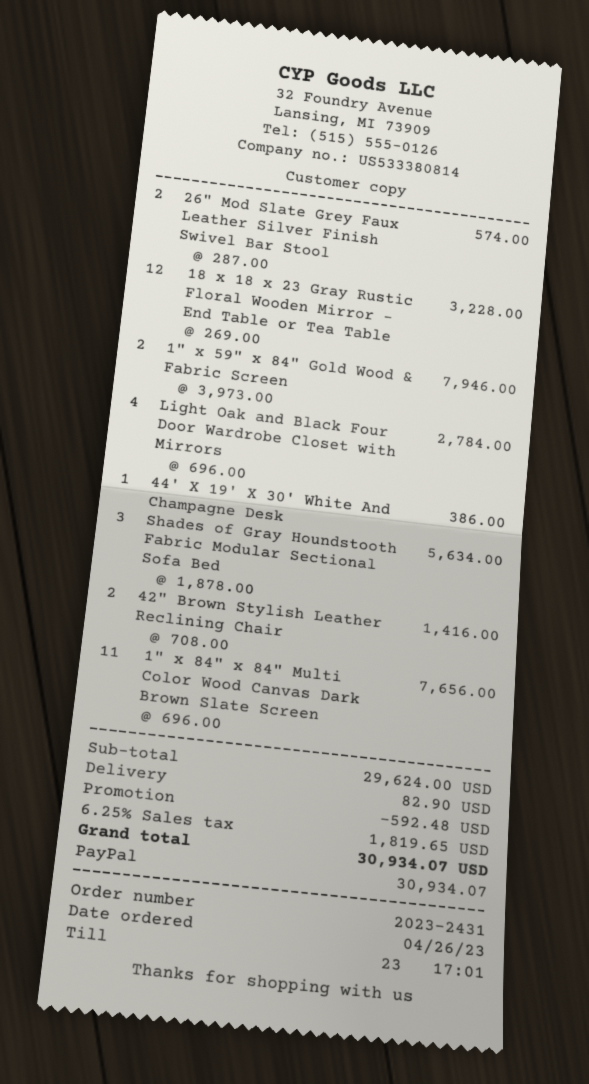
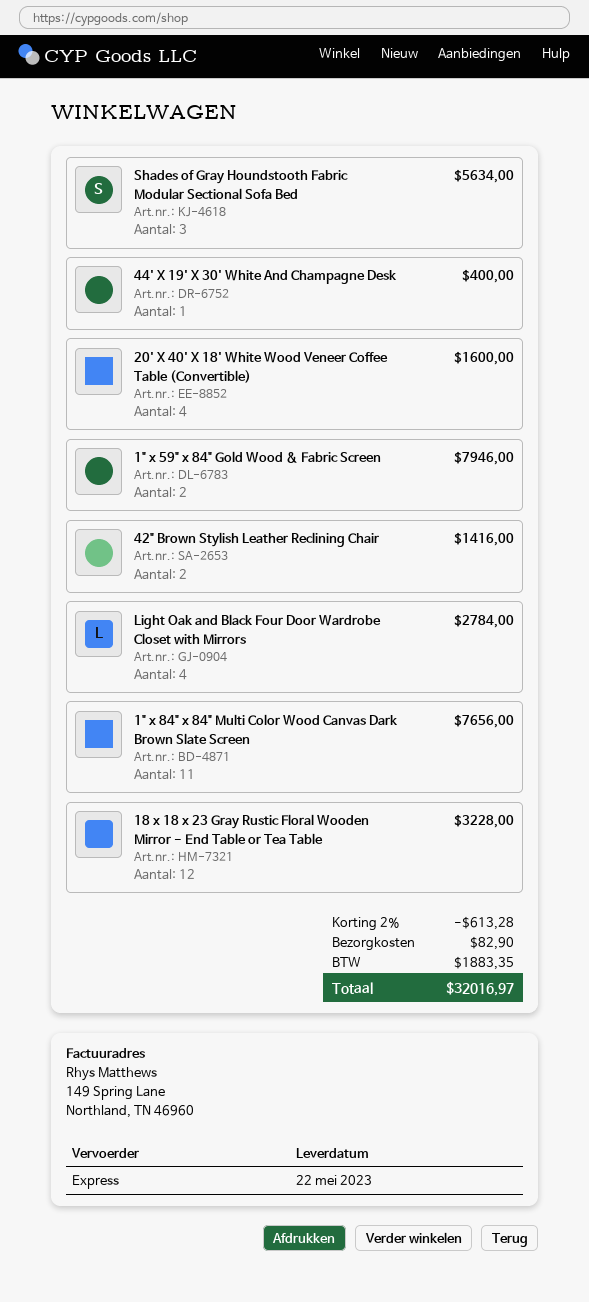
26" Mod Slate Grey Faux Leather Silver Finish Swivel Bar Stool: 2 for 574.00 -> none
44' X 19' X 30' White And Champagne Desk: 1 for 386.00 -> 1 for 400.00
20' X 40' X 18' White Wood Veneer Coffee Table (Convertible): none -> 4 for 1600.00
discount: 592.48 -> 613.28
tax: 1819.65 -> 1883.35
total: 30934.07 -> 32016.97

